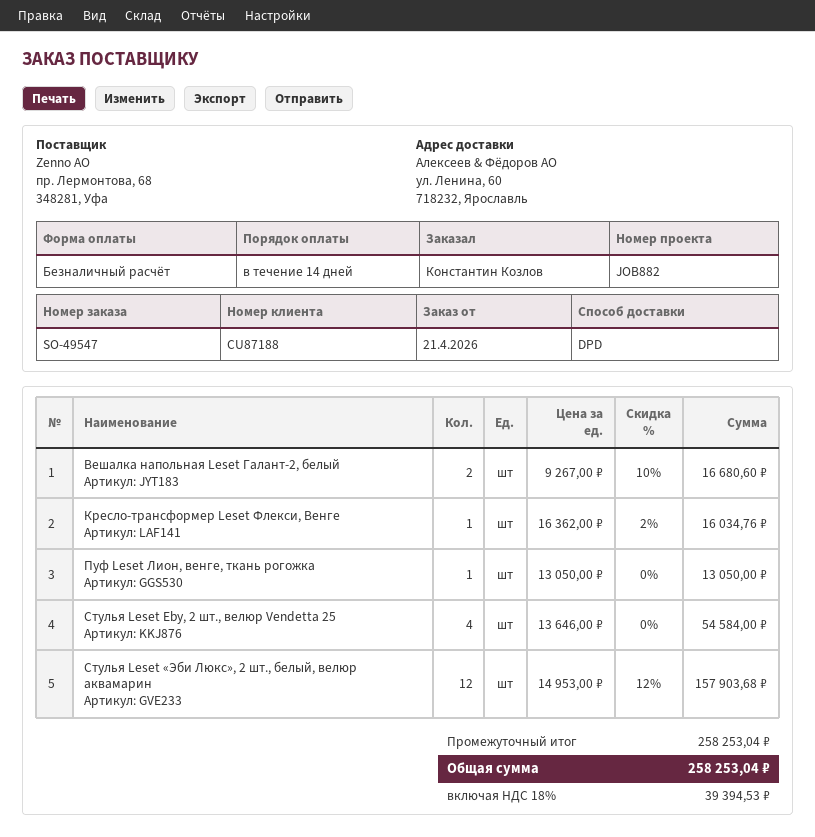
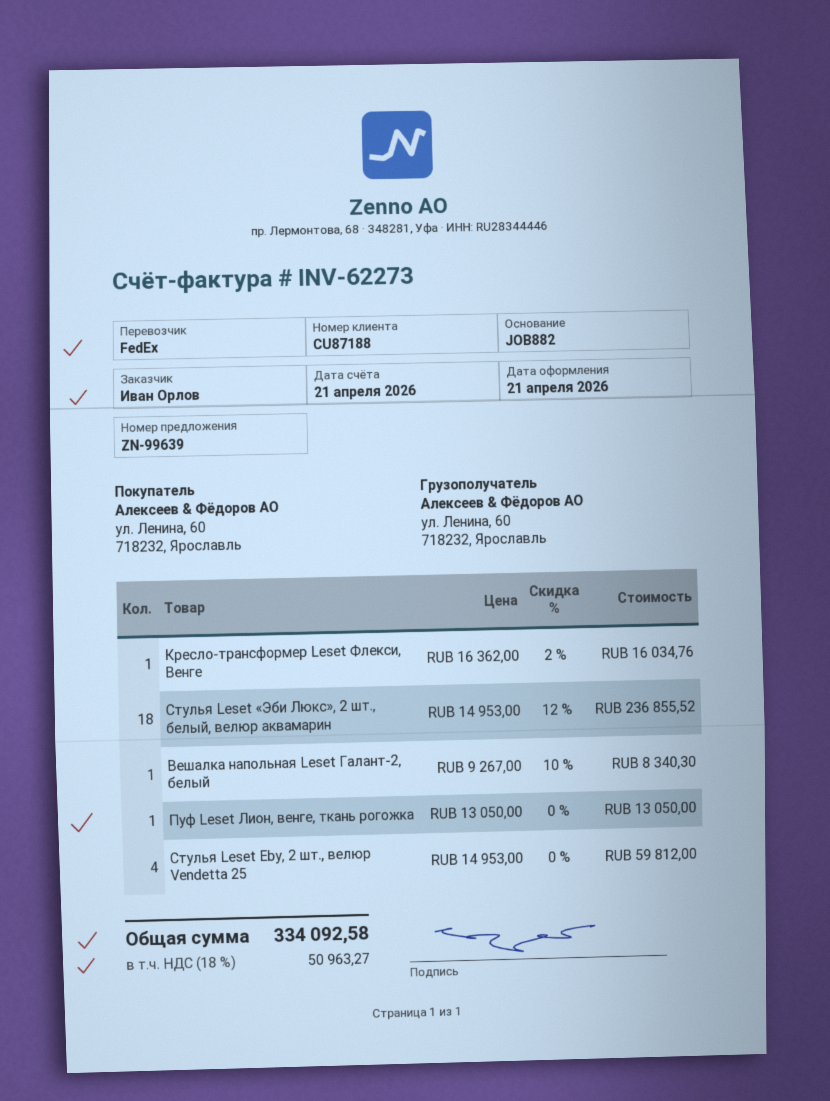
ordered by: Константин Козлов -> Иван Орлов
shipping method: DPD -> FedEx
Вешалка напольная Leset Галант-2, белый: 2 x 9267.00 - 10% = 16680.60 -> 1 x 9267.00 - 10% = 8340.30
Стулья Leset Eby, 2 шт., велюр Vendetta 25: 4 x 13646.00 = 54584.00 -> 4 x 14953.00 = 59812.00
Стулья Leset «Эби Люкс», 2 шт., белый, велюр аквамарин: 12 x 14953.00 - 12% = 157903.68 -> 18 x 14953.00 - 12% = 236855.52
tax: 18% = 39394.53 -> 18% = 50963.27
total: 258253.04 -> 334092.58

